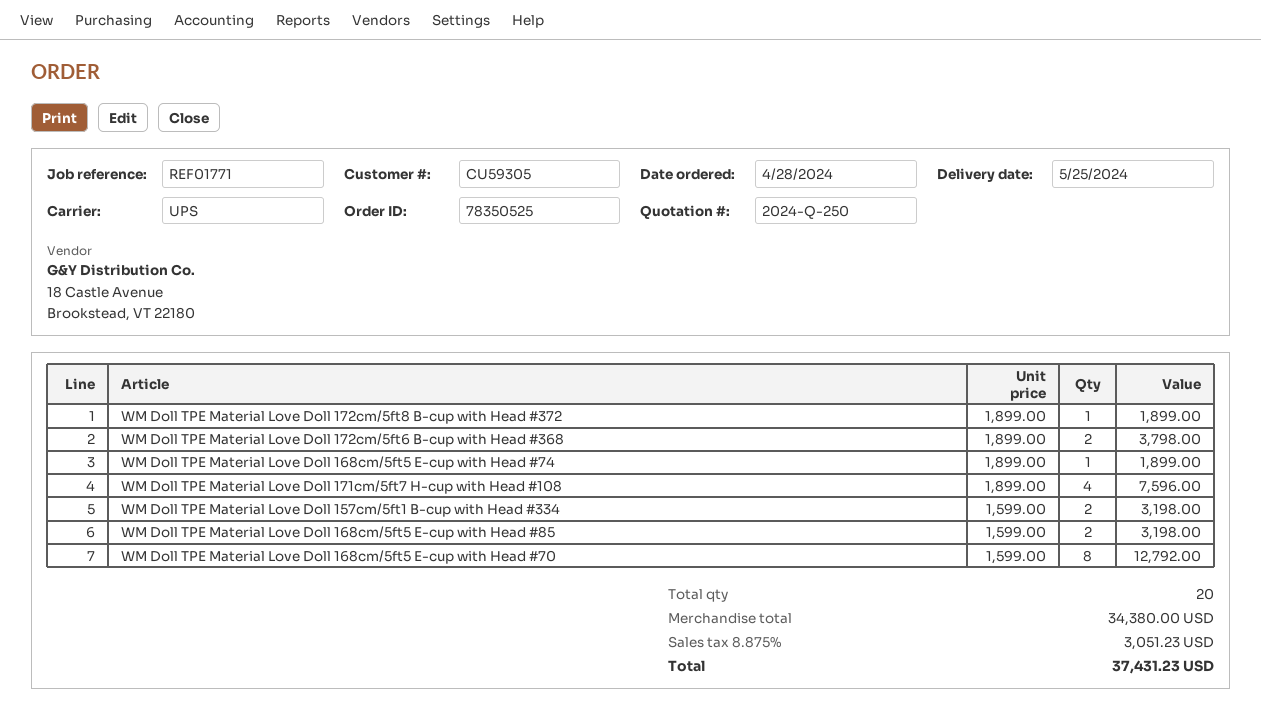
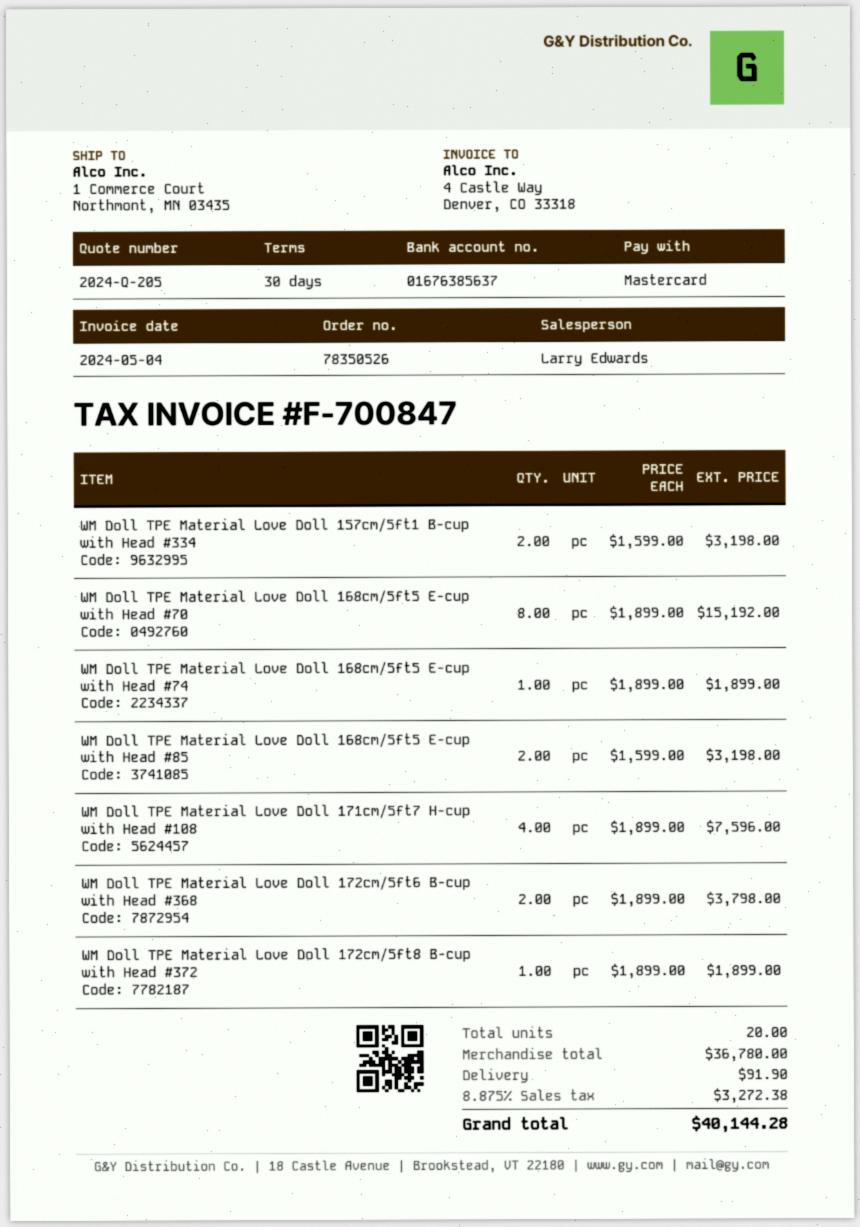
quote number: 2024-Q-250 -> 2024-Q-205
order number: 78350525 -> 78350526
WM Doll TPE Material Love Doll 168cm/5ft5 E-cup with Head #70: 8 x 1599.00 = 12792.00 -> 8 x 1899.00 = 15192.00
subtotal: 34380.00 -> 36780.00
shipping: none -> 91.90
tax: 8.875% = 3051.23 -> 8.875% = 3272.38
total: 37431.23 -> 40144.28

